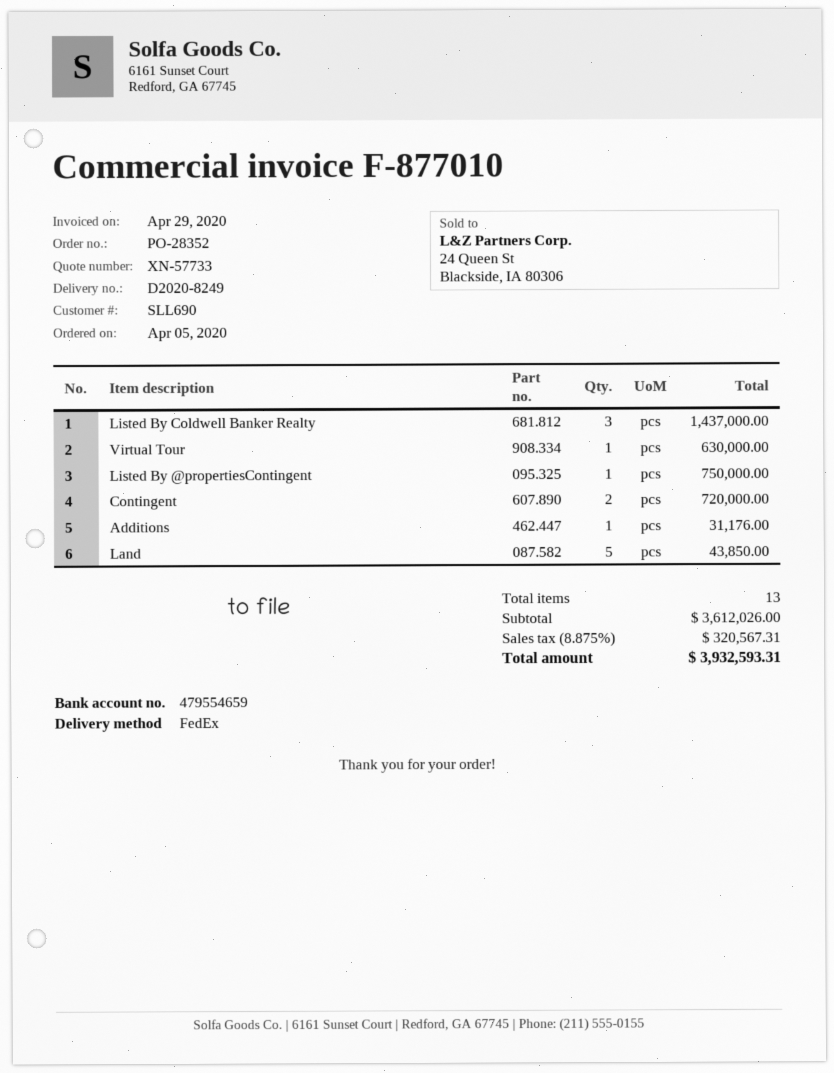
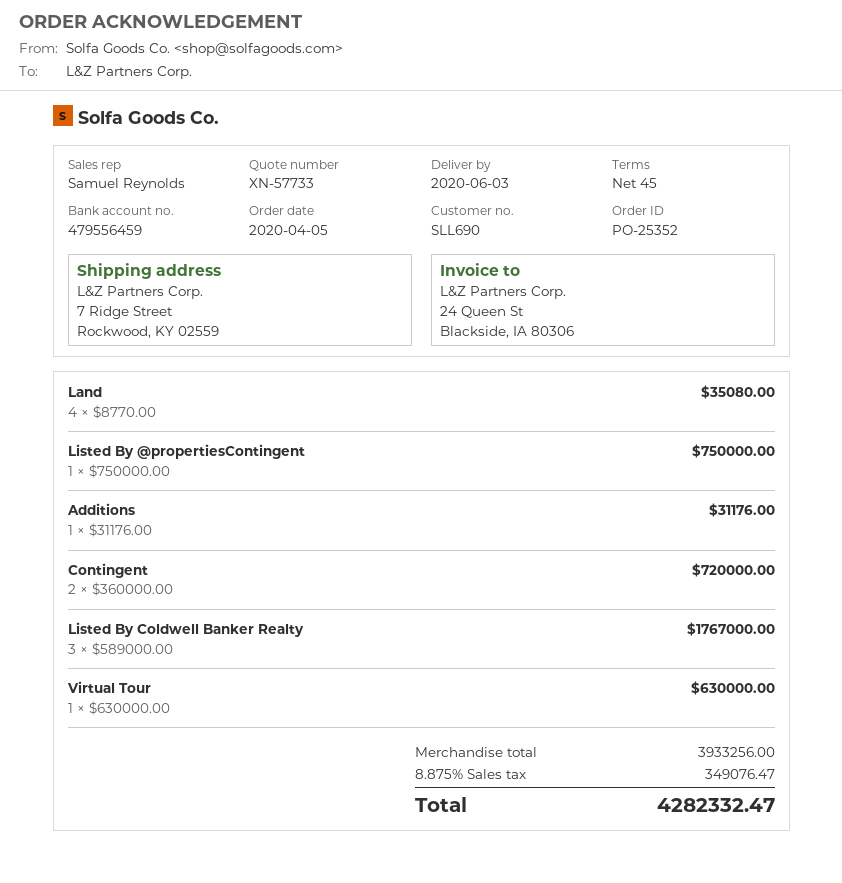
order number: PO-28352 -> PO-25352
bank account: 479554659 -> 479556459
Listed By Coldwell Banker Realty: 3 for 1437000.00 -> 3 for 1767000.00
Land: 5 for 43850.00 -> 4 for 35080.00
subtotal: 3612026.00 -> 3933256.00
tax: 8.875% = 320567.31 -> 8.875% = 349076.47
total: 3932593.31 -> 4282332.47

